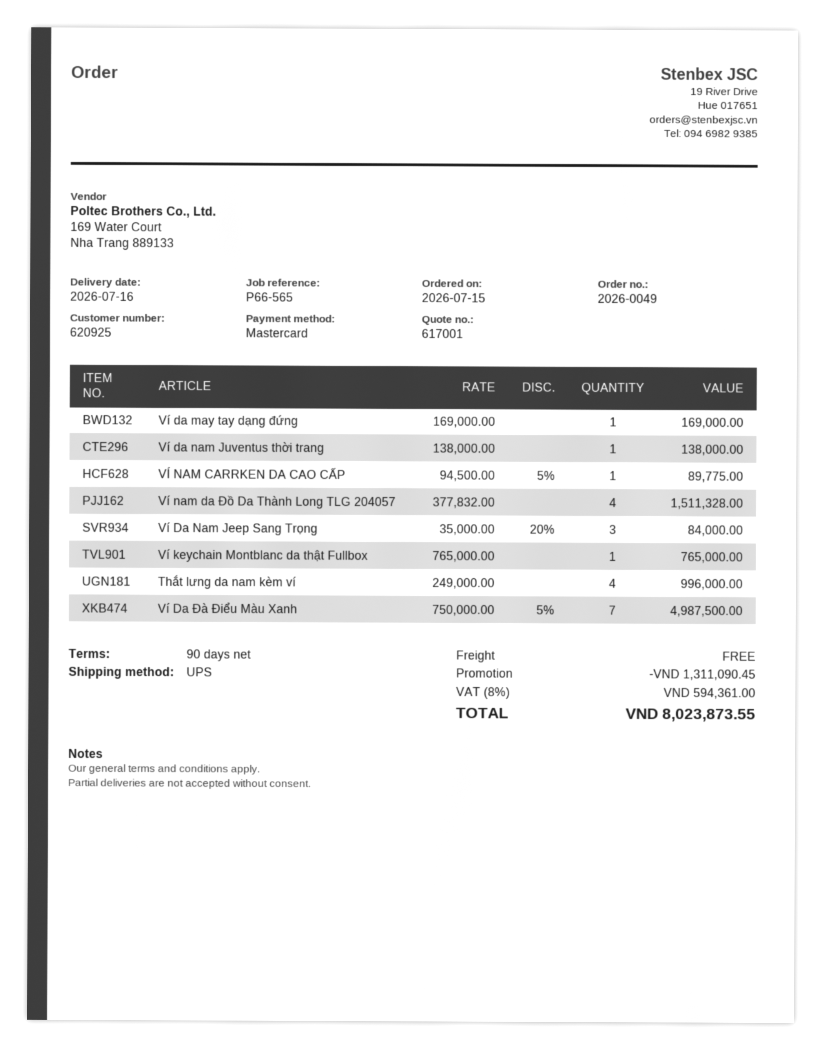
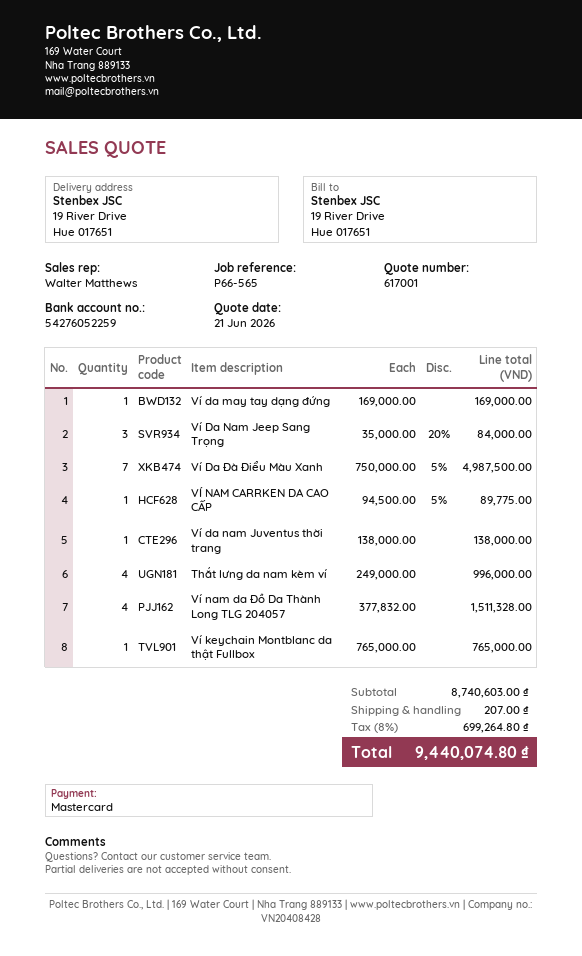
discount: 1311090.45 -> none
shipping: 0.00 -> 207.00
tax: 8% = 594361.00 -> 8% = 699264.80
total: 8023873.55 -> 9440074.80

